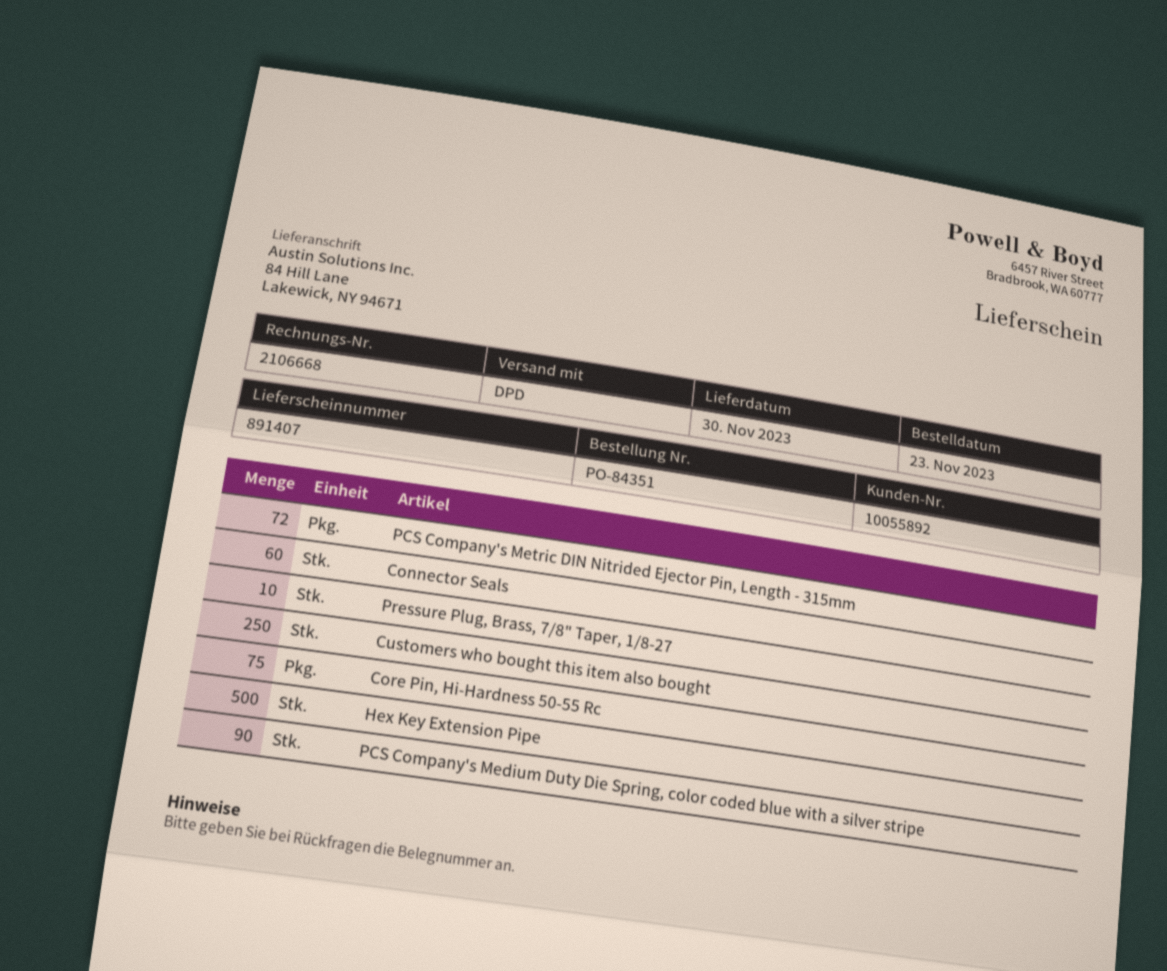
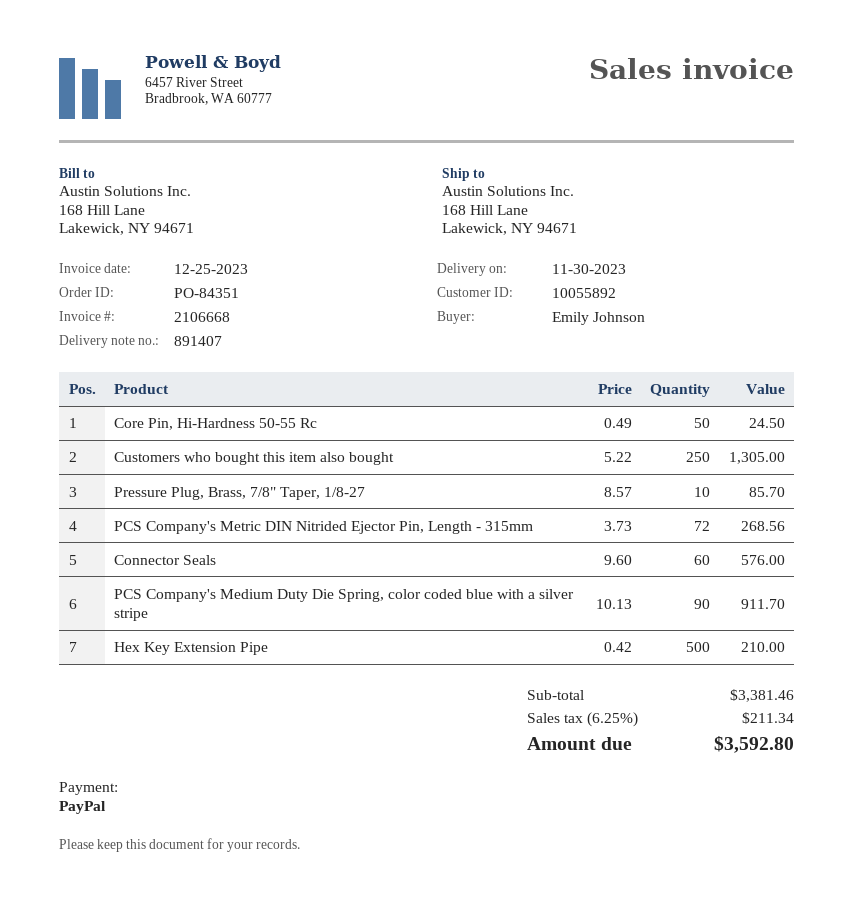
ship to: 84 Hill Lane, Lakewick, NY 94671 -> 168 Hill Lane, Lakewick, NY 94671
Core Pin, Hi-Hardness 50-55 Rc: 75 -> 50

